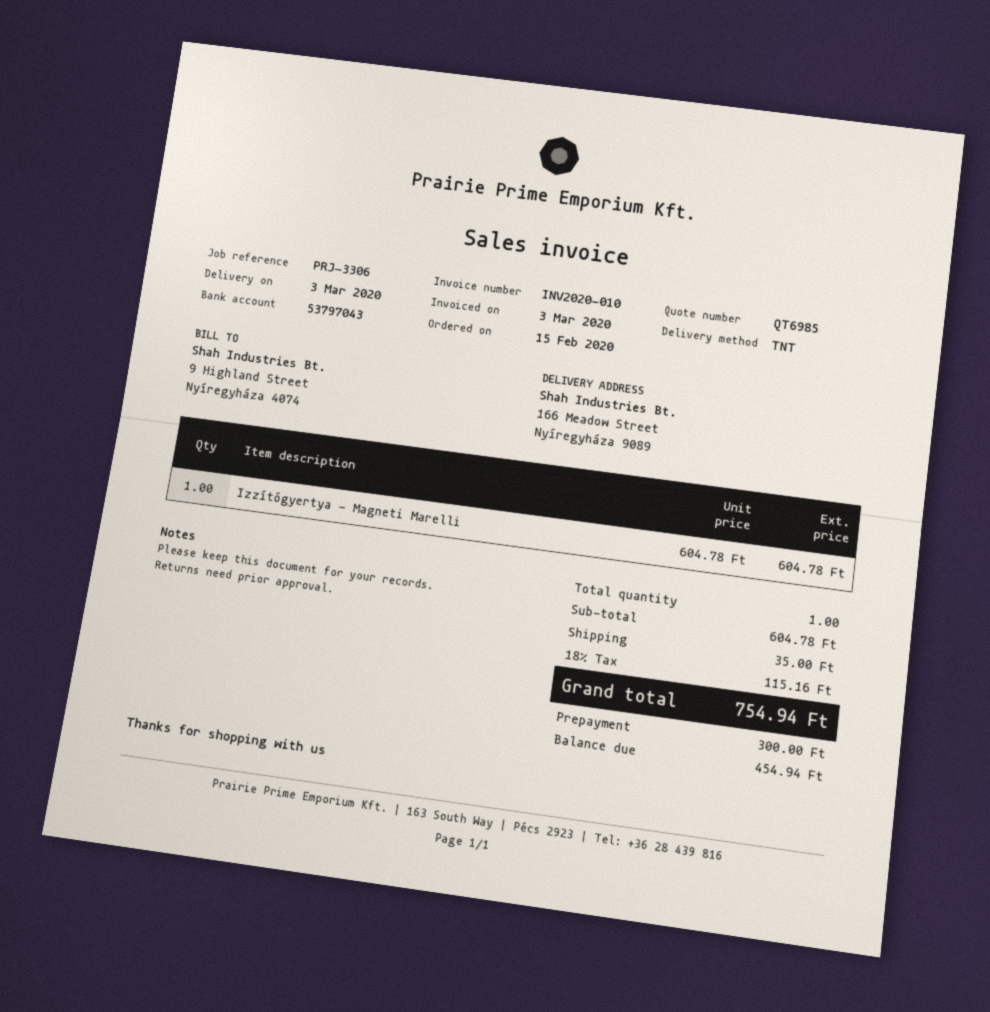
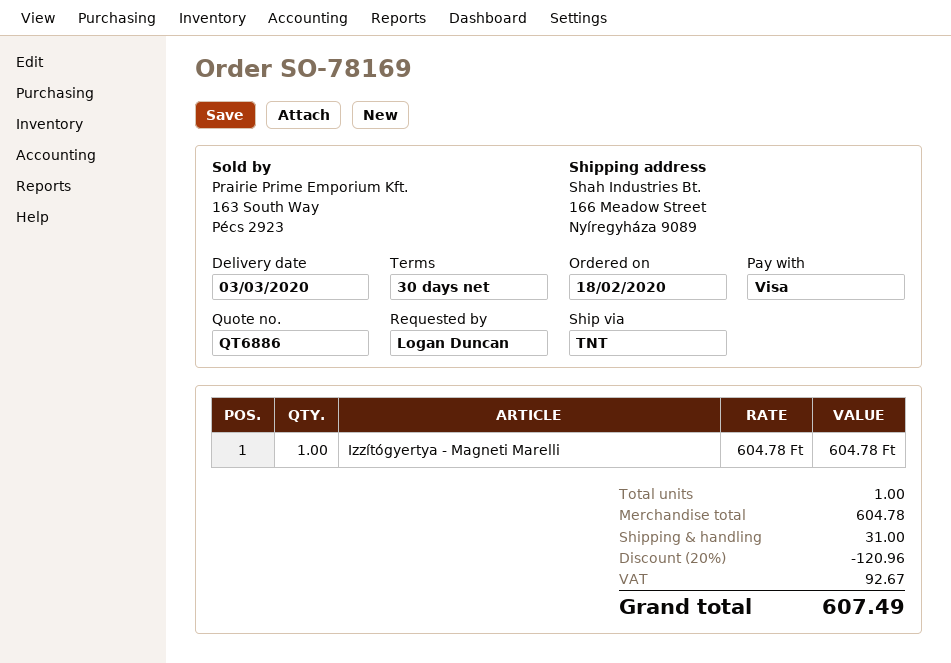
quote number: QT6985 -> QT6886
order date: 2020-02-15 -> 2020-02-18
discount: none -> 20% = 120.96
shipping: 35.00 -> 31.00
tax: 115.16 -> 92.67
total: 754.94 -> 607.49

